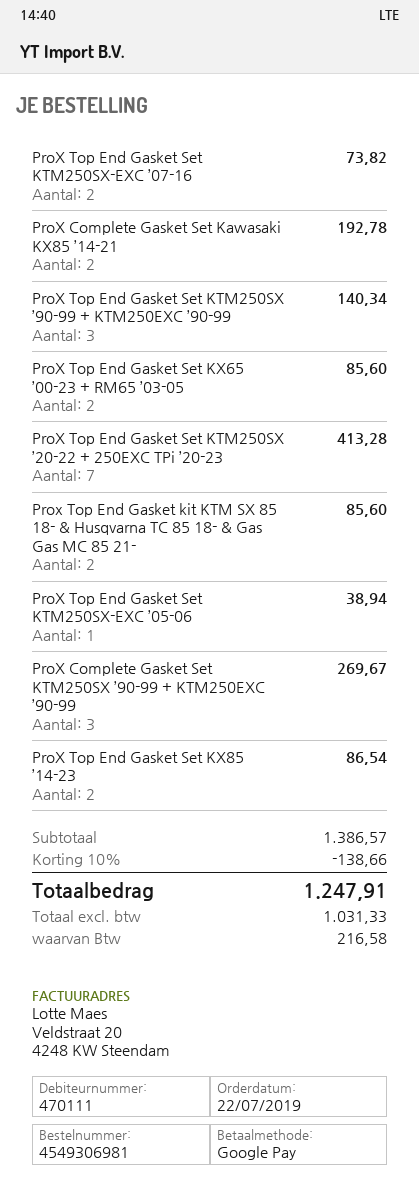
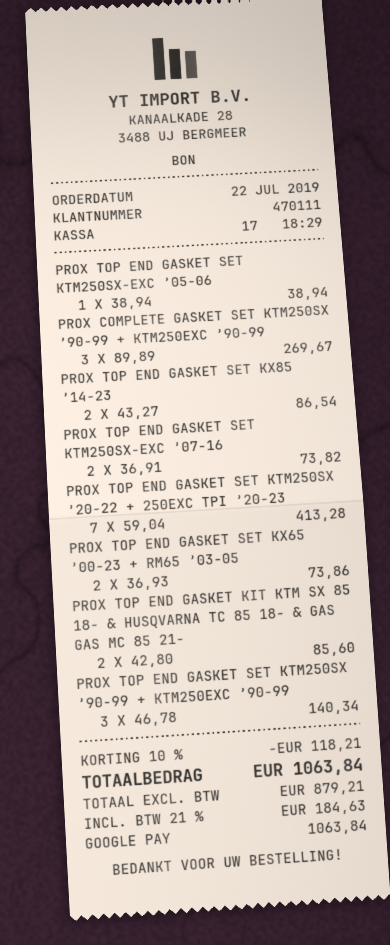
ProX Complete Gasket Set Kawasaki KX85 ’14-21: 2 for 192.78 -> none
ProX Top End Gasket Set KX65 ’00-23 + RM65 ’03-05: 2 for 85.60 -> 2 for 73.86
discount: 10% = 138.66 -> 10% = 118.21
net: 1031.33 -> 879.21
tax: 216.58 -> 184.63
total: 1247.91 -> 1063.84

